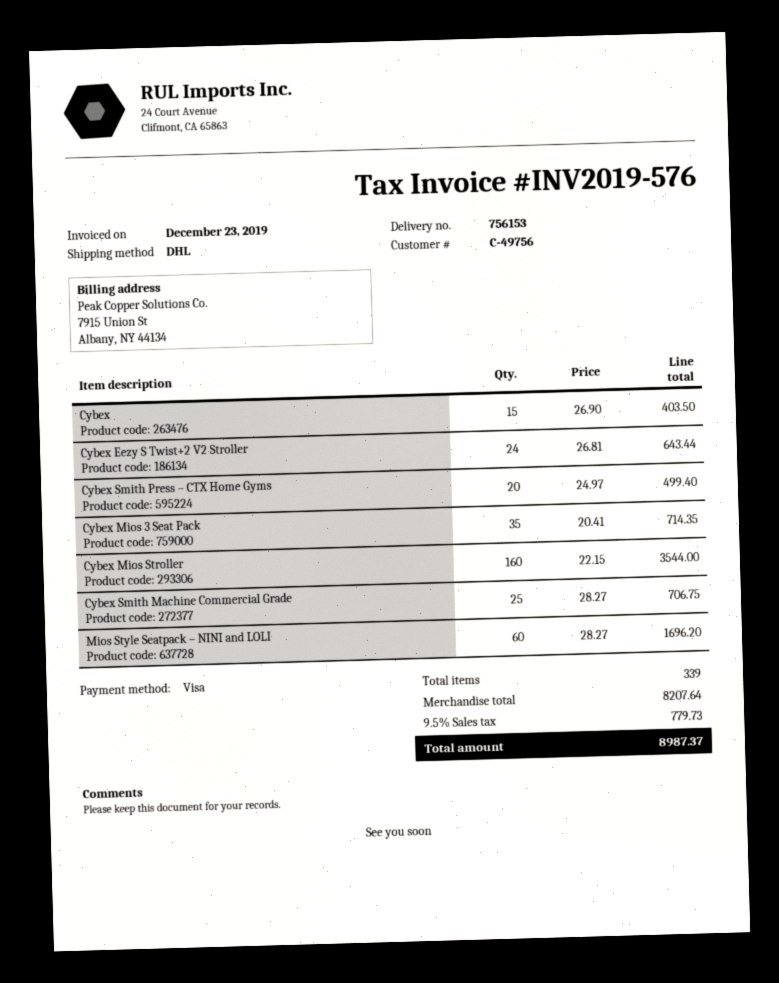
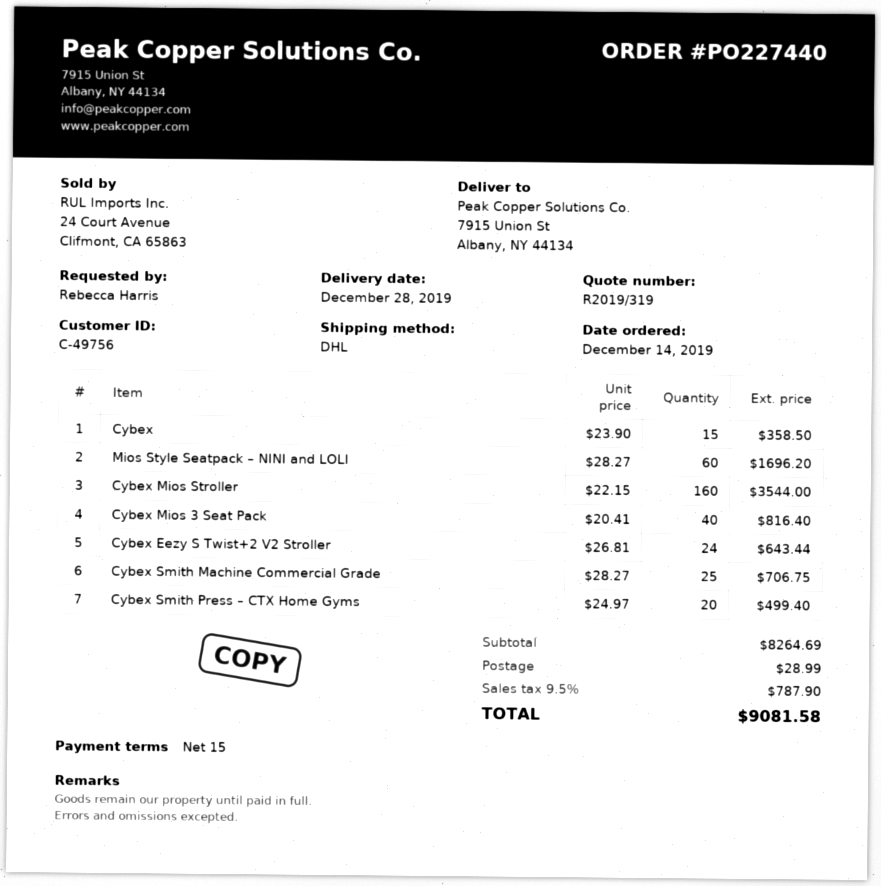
Cybex: 15 x 26.90 = 403.50 -> 15 x 23.90 = 358.50
Cybex Mios 3 Seat Pack: 35 x 20.41 = 714.35 -> 40 x 20.41 = 816.40
subtotal: 8207.64 -> 8264.69
shipping: none -> 28.99
tax: 9.5% = 779.73 -> 9.5% = 787.90
total: 8987.37 -> 9081.58

